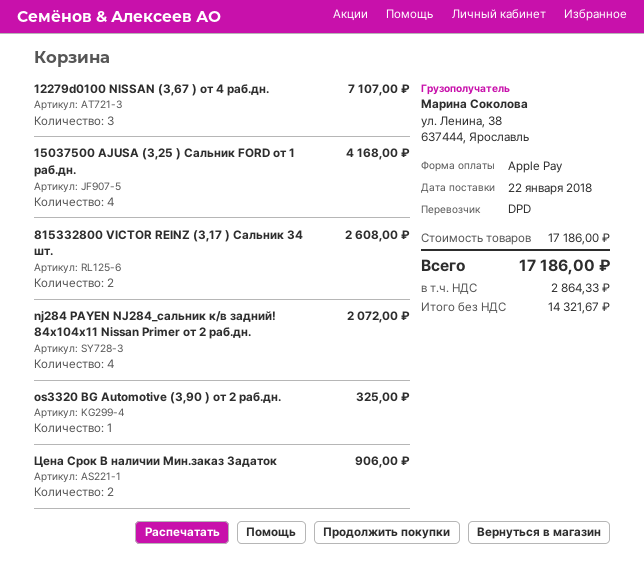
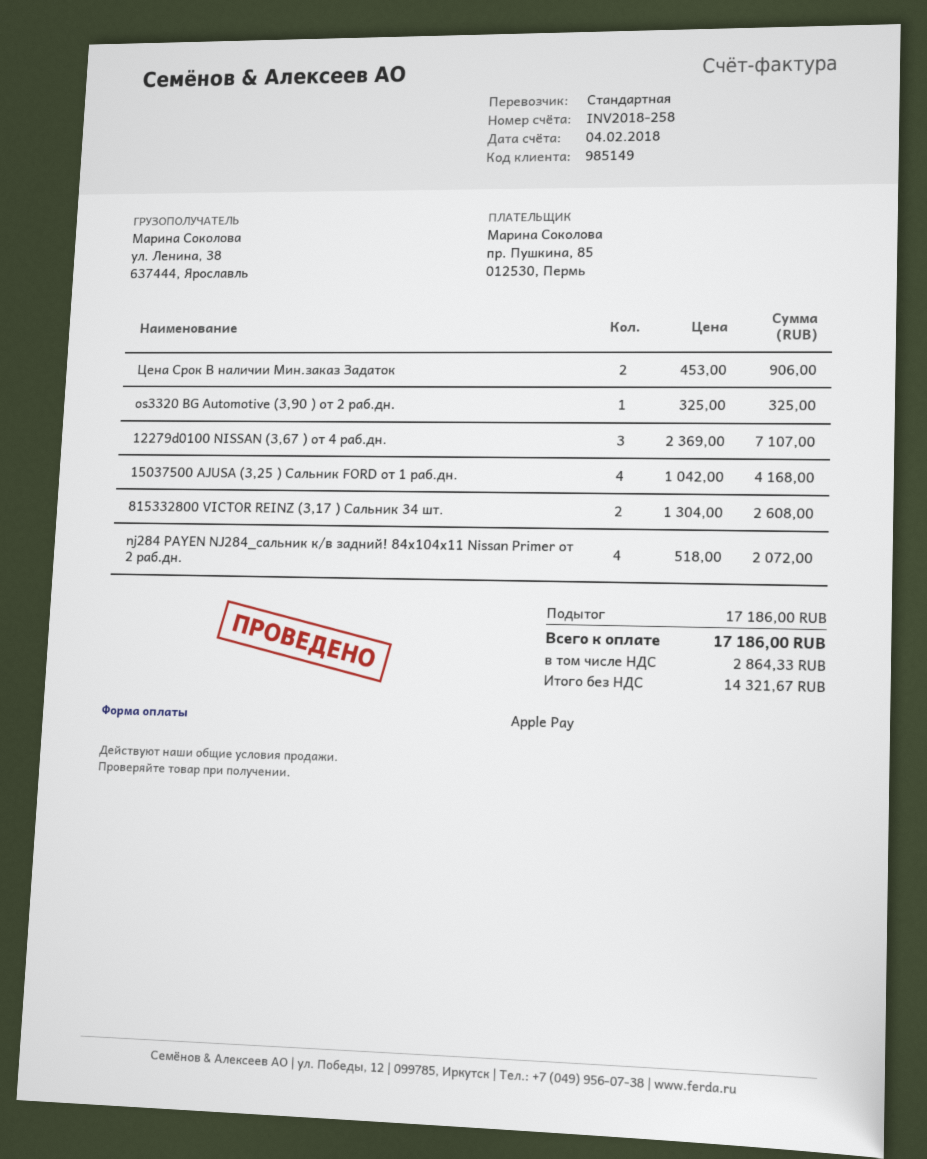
shipping method: DPD -> standard

